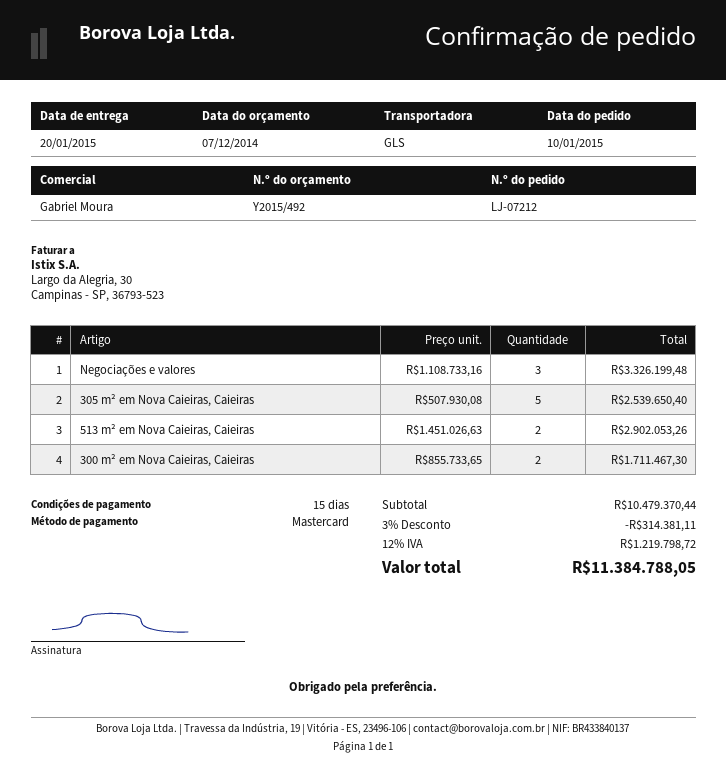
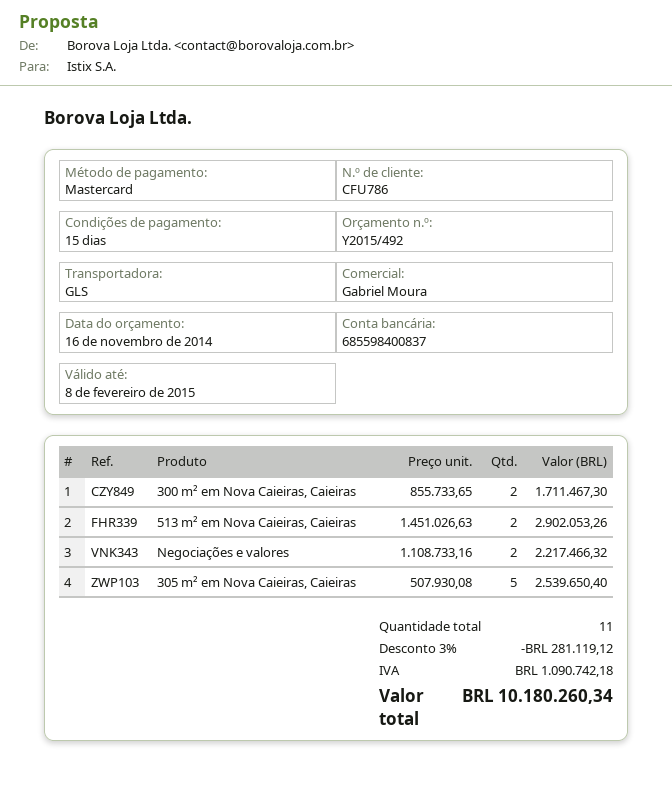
quote date: 2014-12-07 -> 2014-11-16
Negociações e valores: 3 x 1108733.16 = 3326199.48 -> 2 x 1108733.16 = 2217466.32
discount: 3% = 314381.11 -> 3% = 281119.12
tax: 1219798.72 -> 1090742.18
total: 11384788.05 -> 10180260.34

